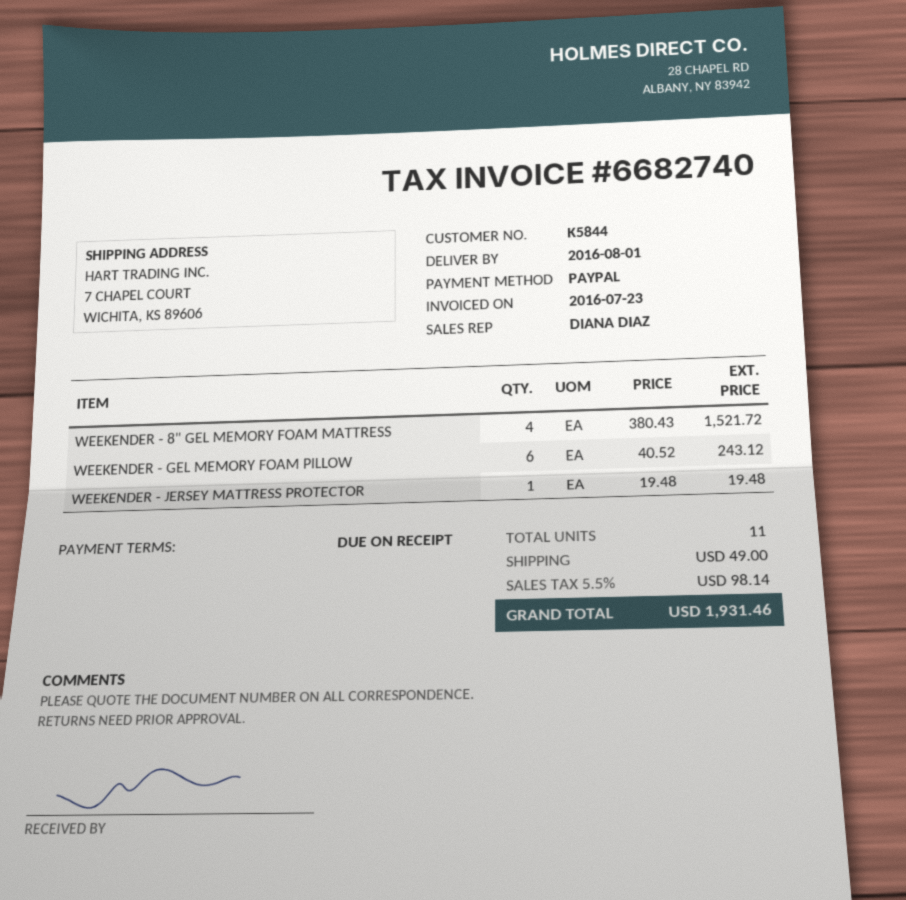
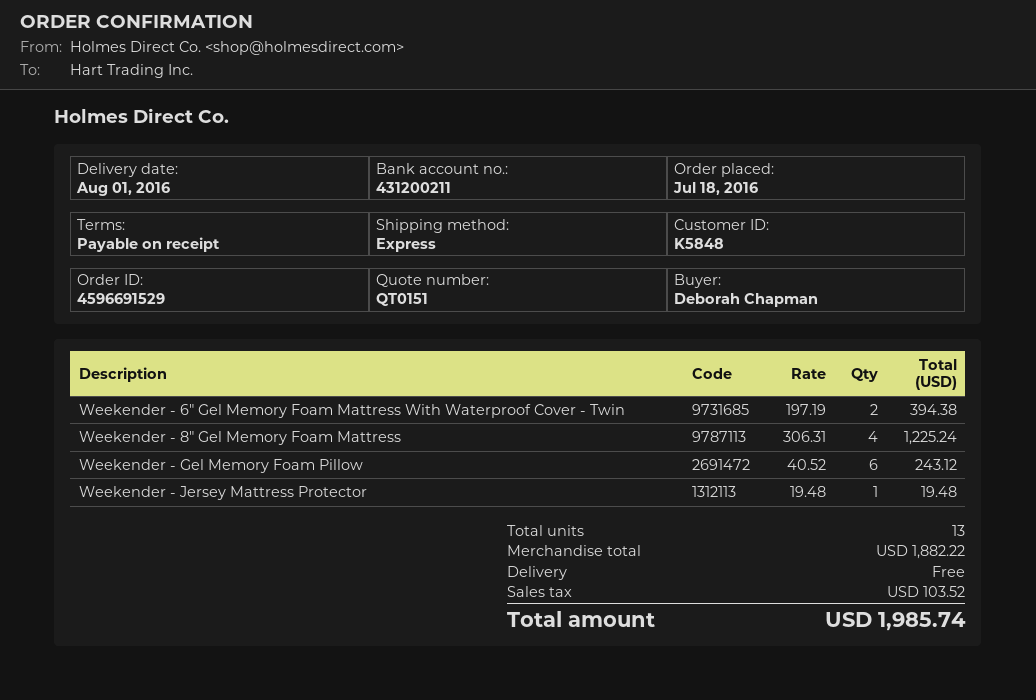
customer number: K5844 -> K5848
WEEKENDER - 8" GEL MEMORY FOAM MATTRESS: 4 x 380.43 = 1521.72 -> 4 x 306.31 = 1225.24
Weekender - 6" Gel Memory Foam Mattress With Waterproof Cover - Twin: none -> 2 x 197.19 = 394.38
total quantity: 11 -> 13
shipping: 49.00 -> 0.00
tax: 98.14 -> 103.52
total: 1931.46 -> 1985.74

